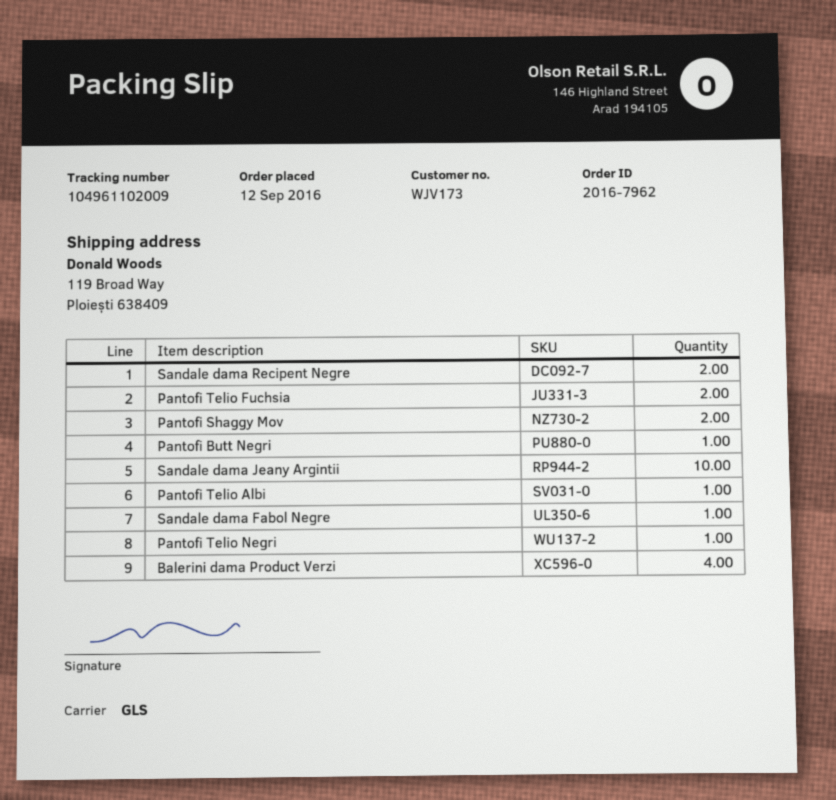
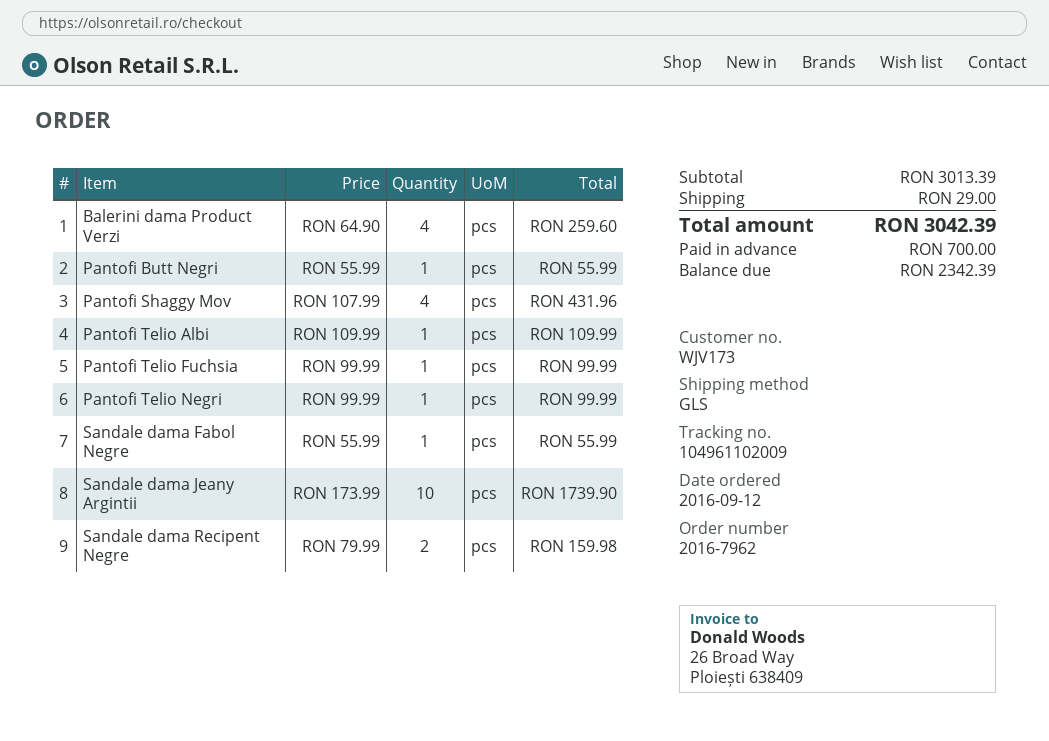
Pantofi Telio Fuchsia: 2 -> 1
Pantofi Shaggy Mov: 2 -> 4

